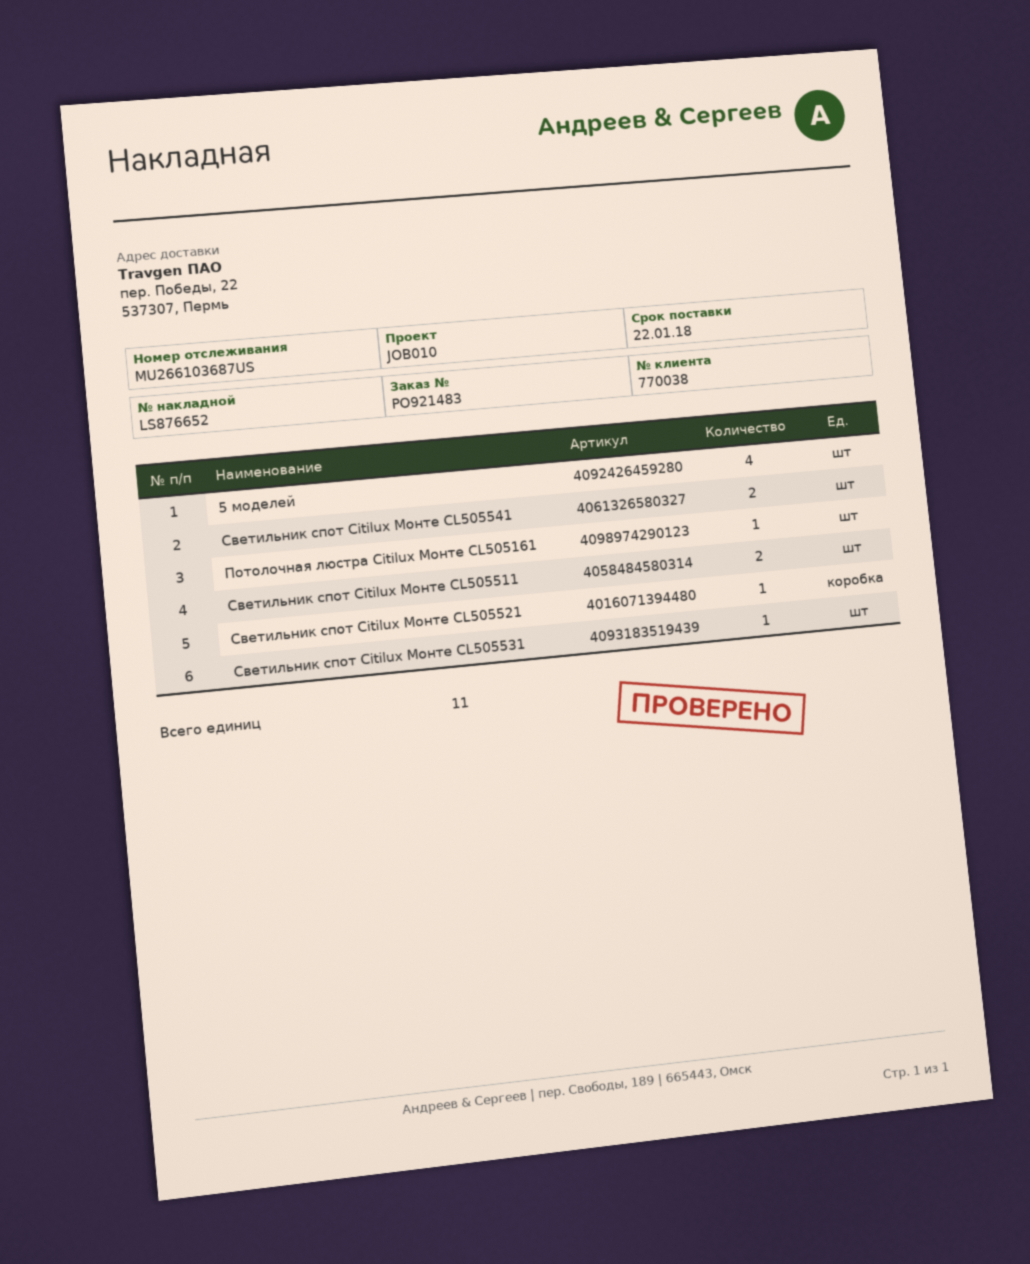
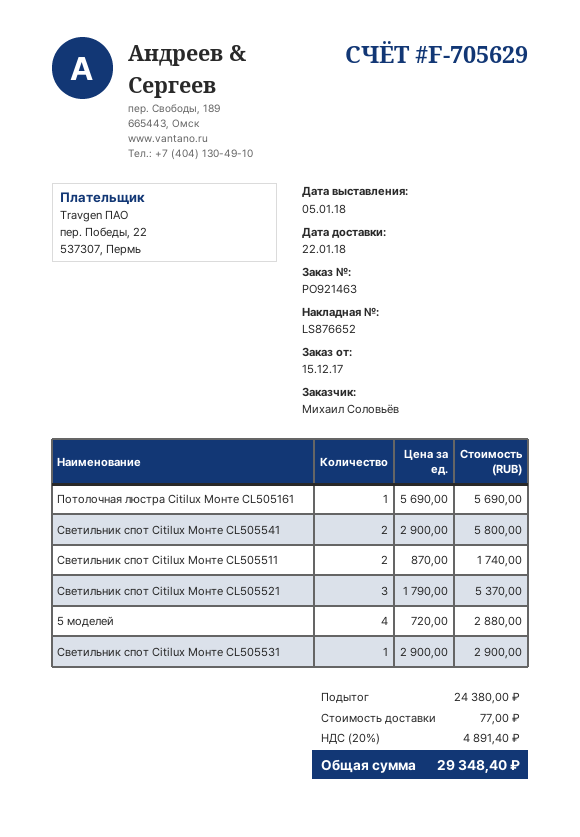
order number: PO921483 -> PO921463
Светильник спот Citilux Монте CL505521: 1 -> 3

